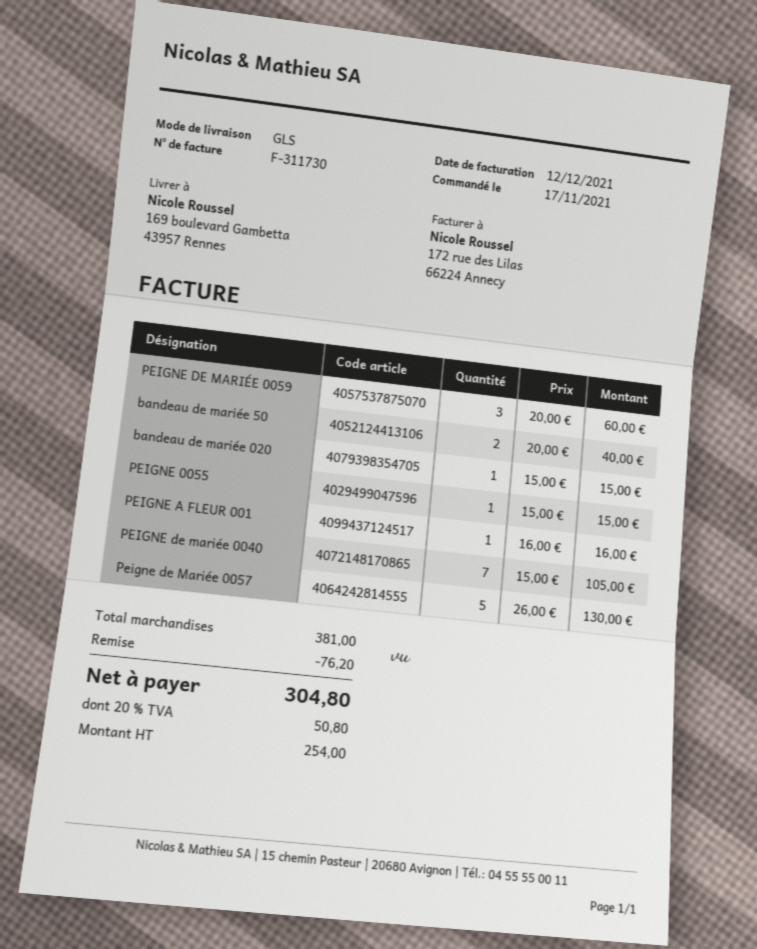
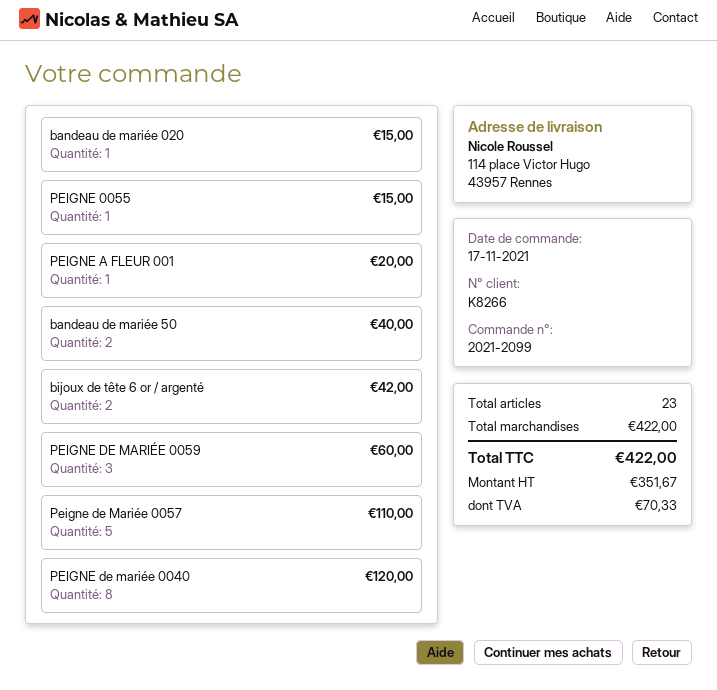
ship to: 169 boulevard Gambetta, 43957 Rennes -> 114 place Victor Hugo, 43957 Rennes
PEIGNE A FLEUR 001: 1 for 16.00 -> 1 for 20.00
PEIGNE de mariée 0040: 7 for 105.00 -> 8 for 120.00
Peigne de Mariée 0057: 5 for 130.00 -> 5 for 110.00
bijoux de tête 6 or / argenté: none -> 2 for 42.00
subtotal: 381.00 -> 422.00
discount: 76.20 -> none
net: 254.00 -> 351.67
tax: 50.80 -> 70.33
total: 304.80 -> 422.00

